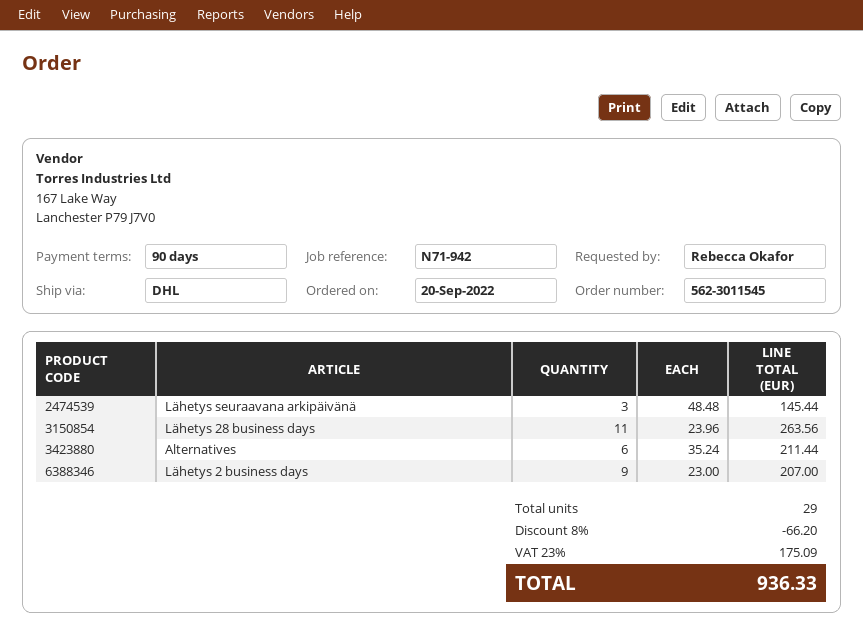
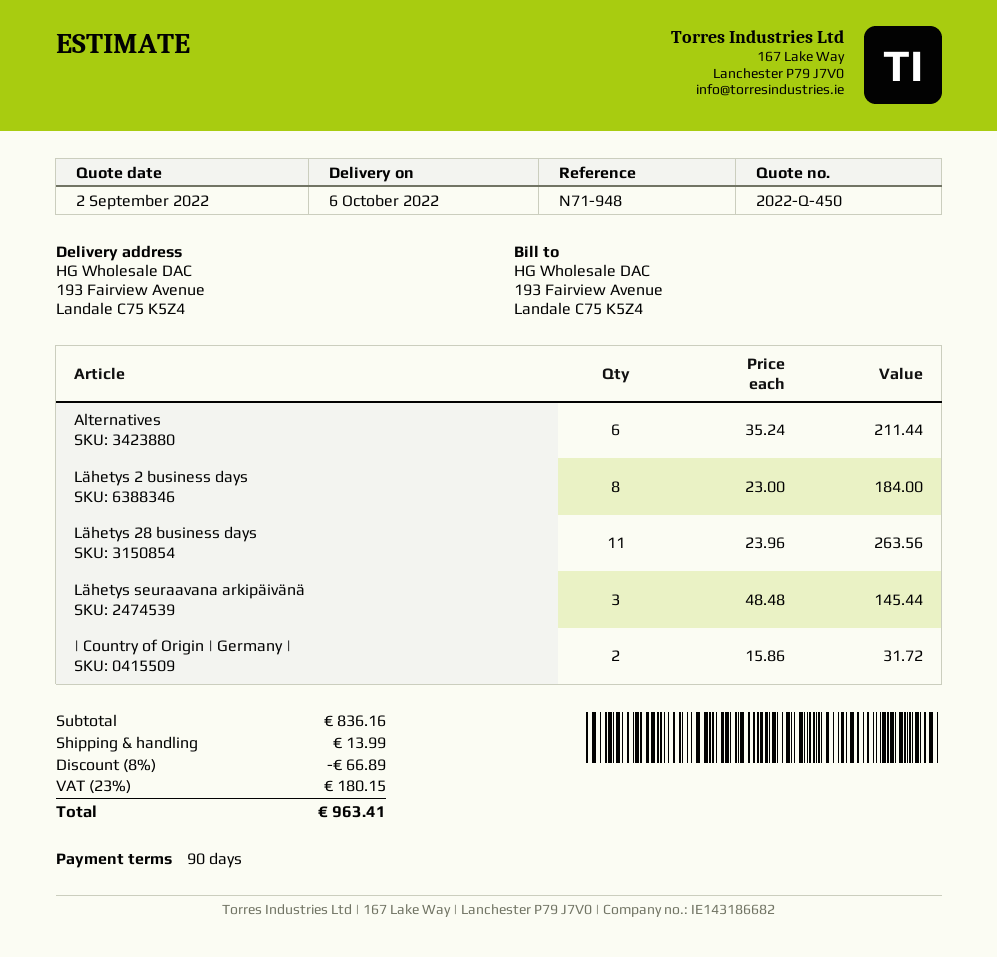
reference: N71-942 -> N71-948
Lähetys 2 business days: 9 x 23.00 = 207.00 -> 8 x 23.00 = 184.00
| Country of Origin | Germany |: none -> 2 x 15.86 = 31.72
discount: 8% = 66.20 -> 8% = 66.89
shipping: none -> 13.99
tax: 23% = 175.09 -> 23% = 180.15
total: 936.33 -> 963.41

